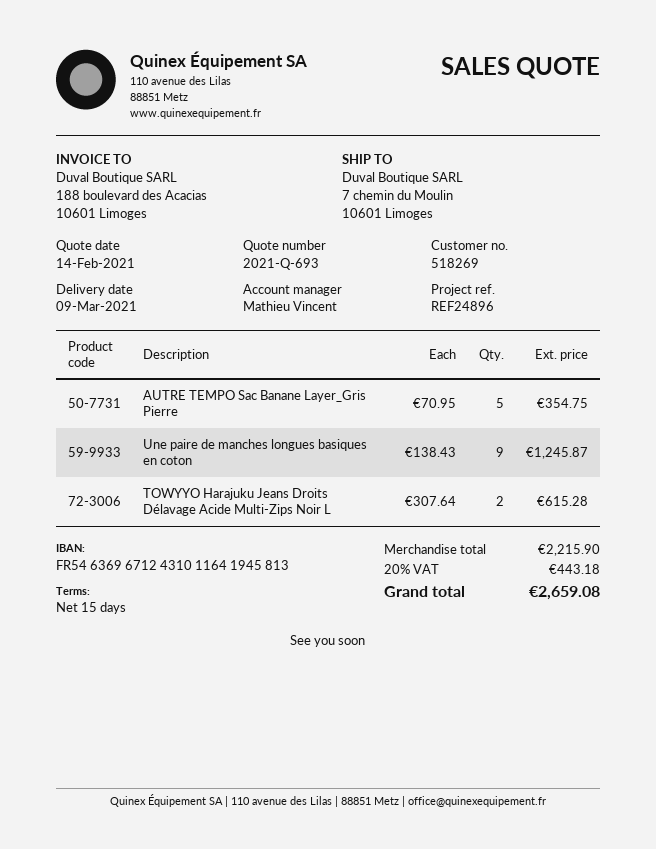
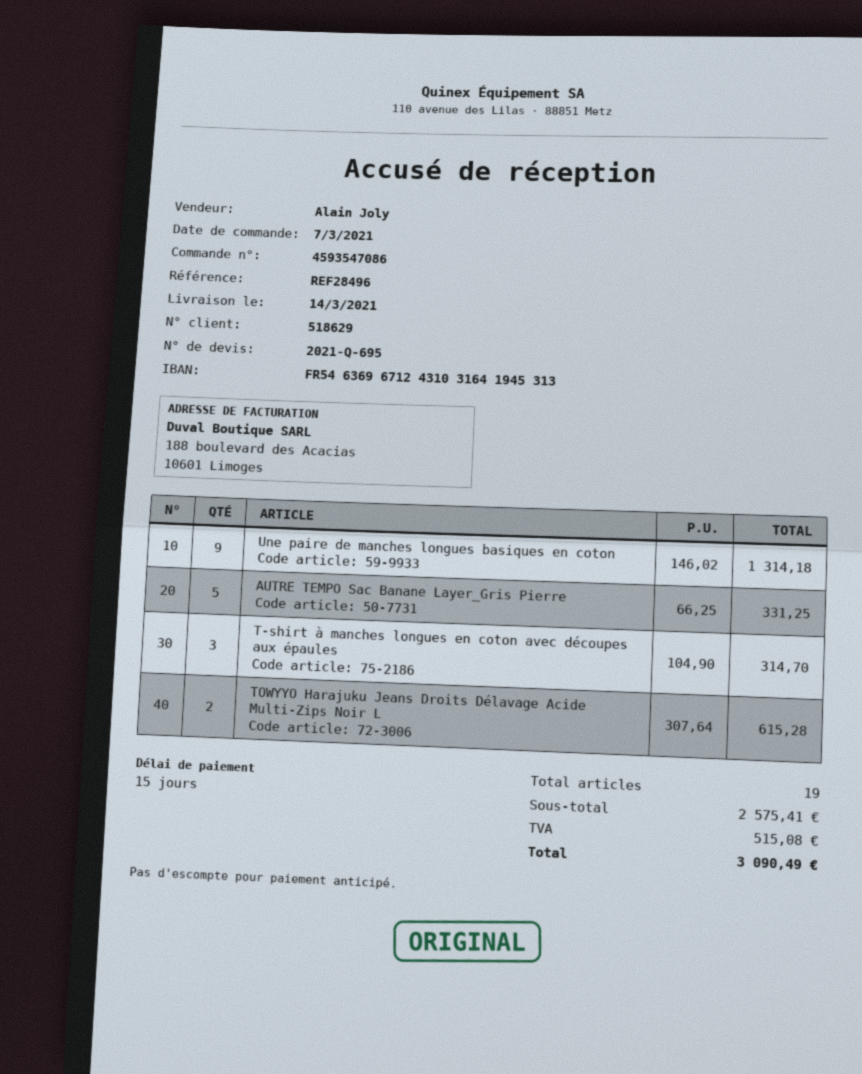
quote number: 2021-Q-693 -> 2021-Q-695
delivery date: 2021-03-09 -> 2021-03-14
customer number: 518269 -> 518629
reference: REF24896 -> REF28496
sales rep: Mathieu Vincent -> Alain Joly
bank account: FR5463696712431011641945813 -> FR5463696712431031641945313
AUTRE TEMPO Sac Banane Layer_Gris Pierre: 5 x 70.95 = 354.75 -> 5 x 66.25 = 331.25
Une paire de manches longues basiques en coton: 9 x 138.43 = 1245.87 -> 9 x 146.02 = 1314.18
T-shirt à manches longues en coton avec découpes aux épaules: none -> 3 x 104.90 = 314.70
subtotal: 2215.90 -> 2575.41
tax: 443.18 -> 515.08
total: 2659.08 -> 3090.49

